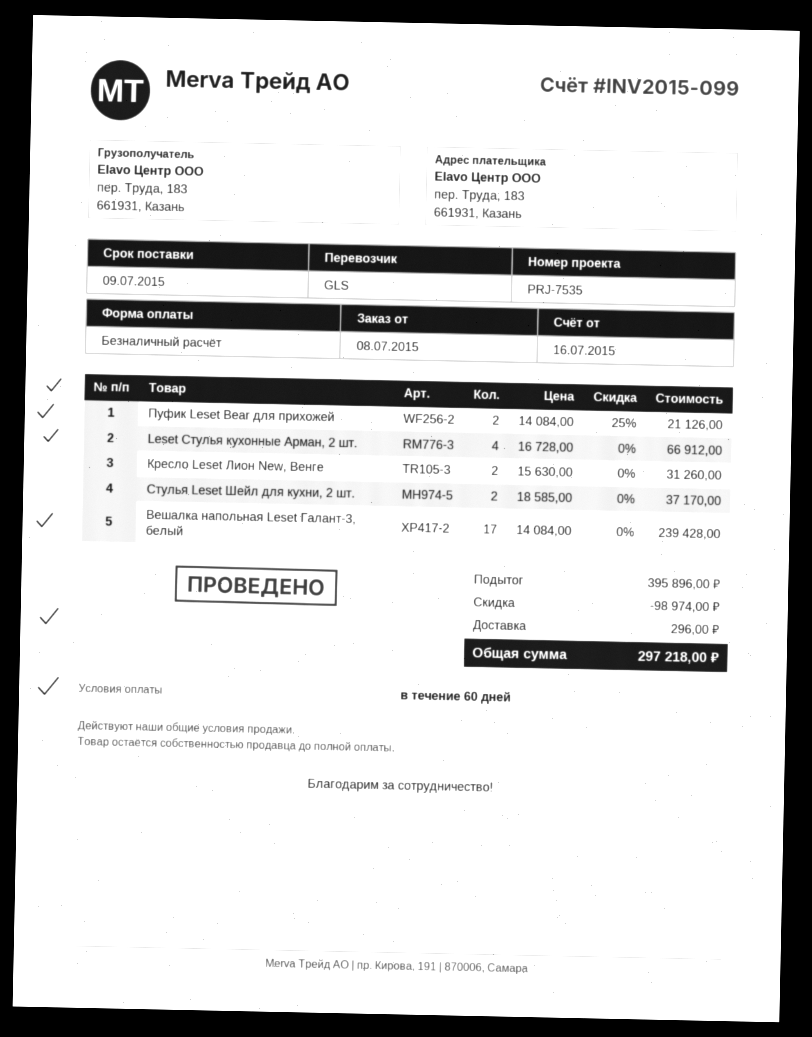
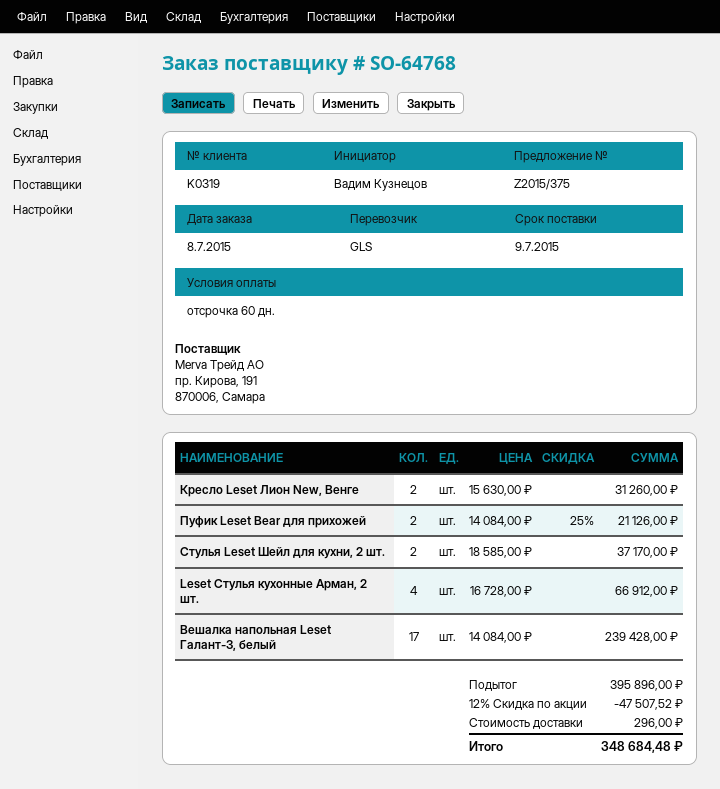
discount: 98974.00 -> 47507.52
total: 297218.00 -> 348684.48

